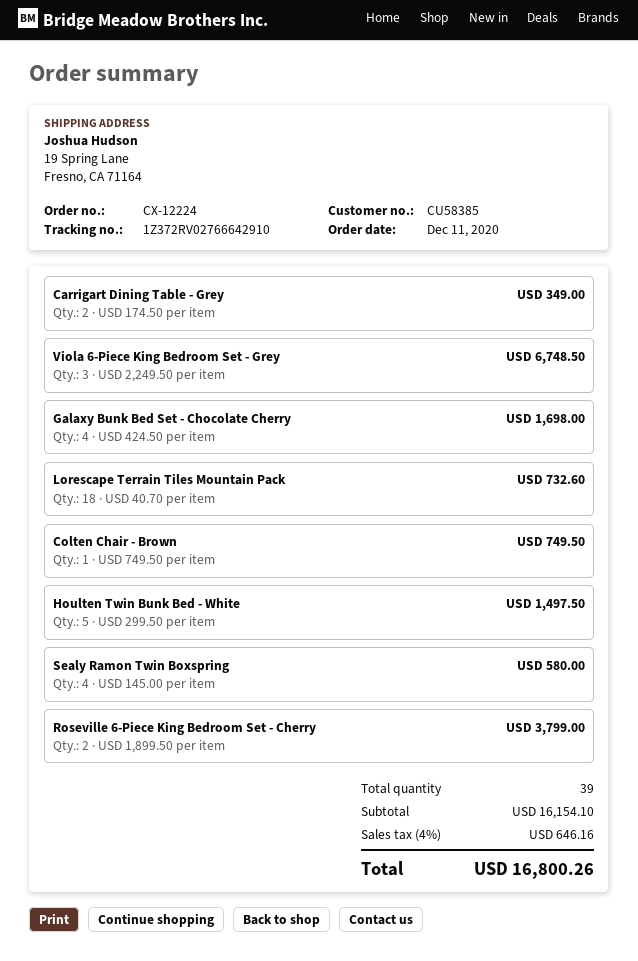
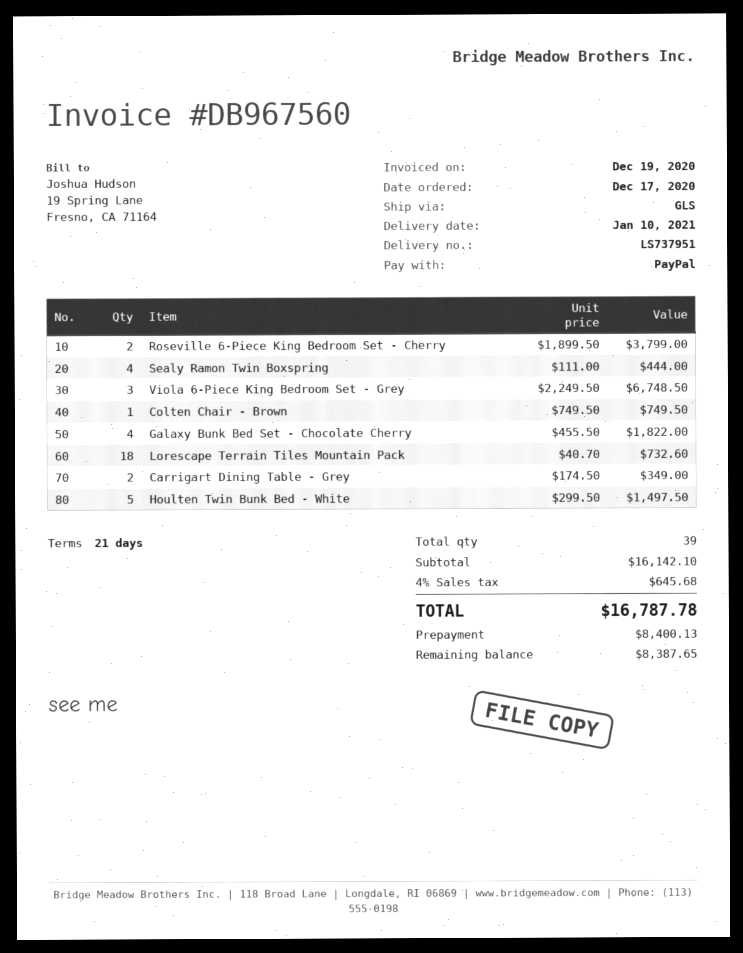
order date: 2020-12-11 -> 2020-12-17
Galaxy Bunk Bed Set - Chocolate Cherry: 4 x 424.50 = 1698.00 -> 4 x 455.50 = 1822.00
Sealy Ramon Twin Boxspring: 4 x 145.00 = 580.00 -> 4 x 111.00 = 444.00
subtotal: 16154.10 -> 16142.10
tax: 4% = 646.16 -> 4% = 645.68
total: 16800.26 -> 16787.78

